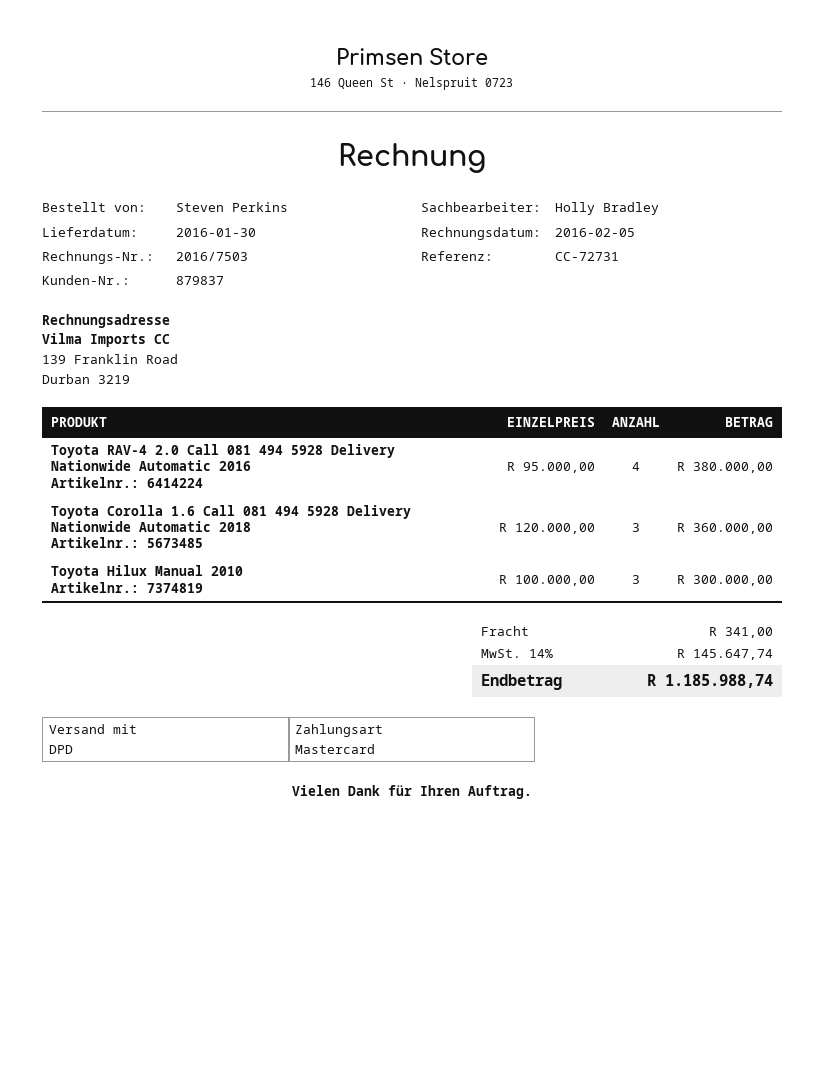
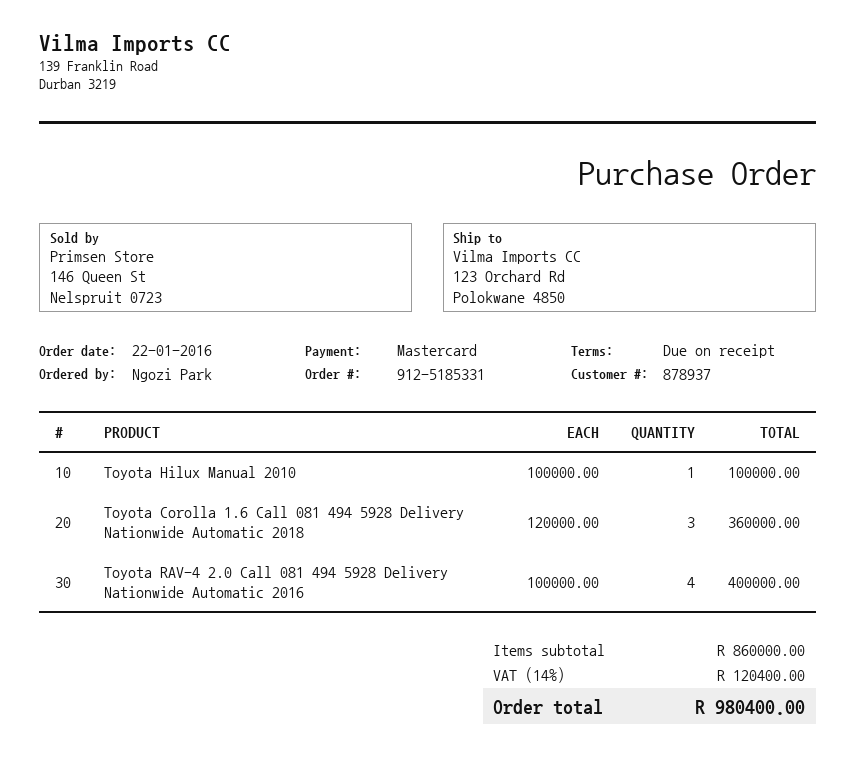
customer number: 879837 -> 878937
ordered by: Steven Perkins -> Ngozi Park
Toyota RAV-4 2.0 Call 081 494 5928 Delivery Nationwide Automatic 2016: 4 x 95000.00 = 380000.00 -> 4 x 100000.00 = 400000.00
Toyota Hilux Manual 2010: 3 x 100000.00 = 300000.00 -> 1 x 100000.00 = 100000.00
shipping: 341.00 -> none
tax: 14% = 145647.74 -> 14% = 120400.00
total: 1185988.74 -> 980400.00

